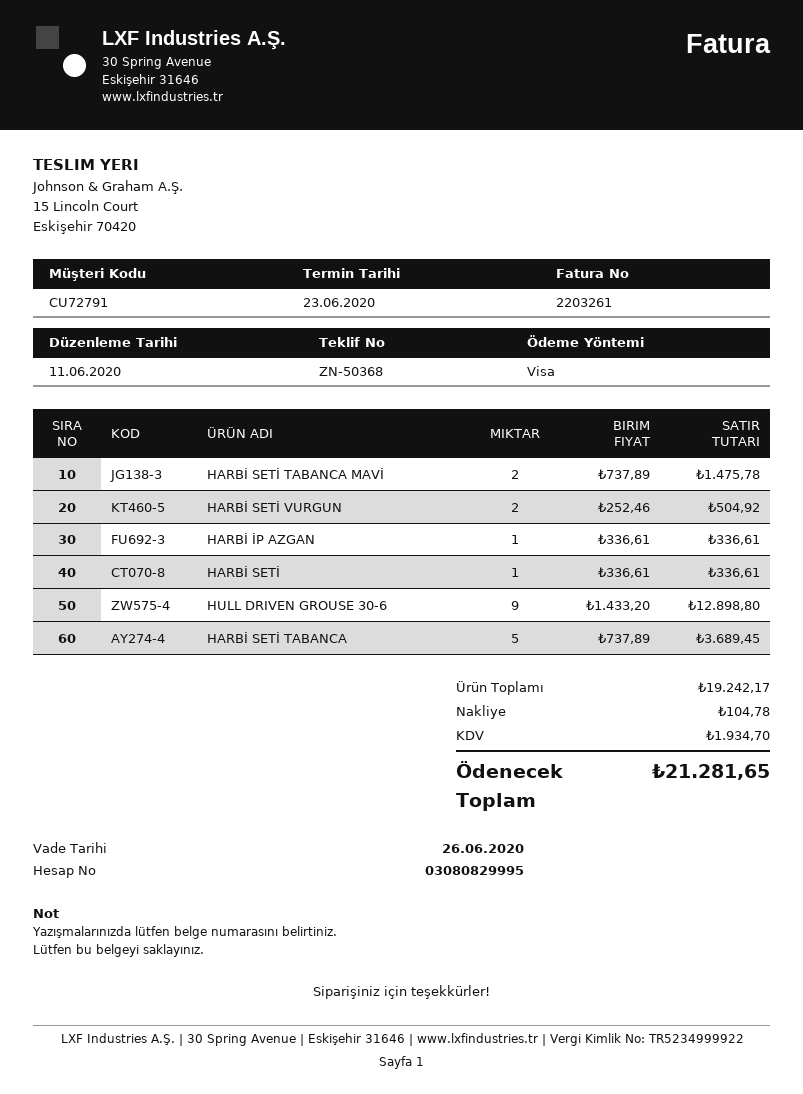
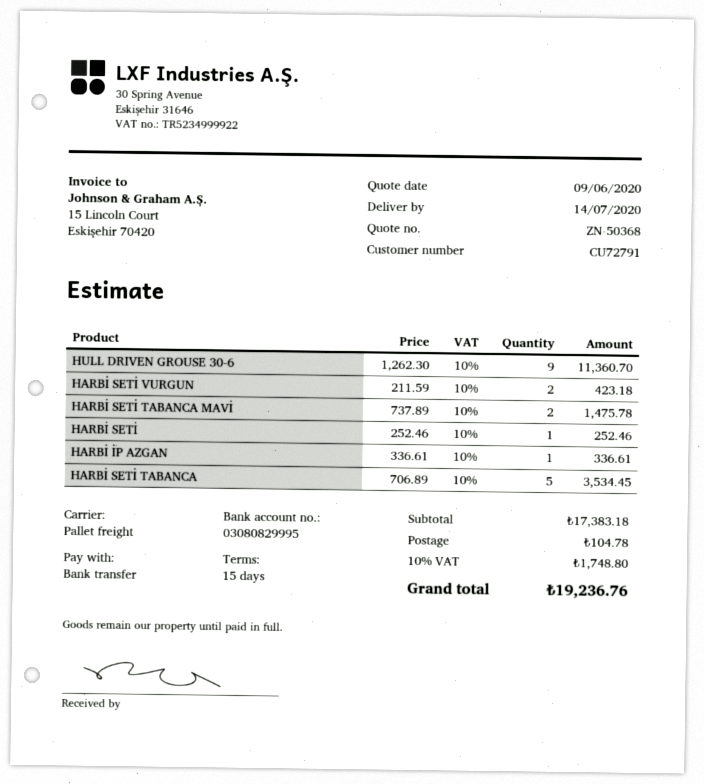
delivery date: 2020-06-23 -> 2020-07-14
payment method: Visa -> bank transfer
HARBİ SETİ VURGUN: 2 x 252.46 = 504.92 -> 2 x 211.59 = 423.18
HARBİ SETİ: 1 x 336.61 = 336.61 -> 1 x 252.46 = 252.46
HULL DRIVEN GROUSE 30-6: 9 x 1433.20 = 12898.80 -> 9 x 1262.30 = 11360.70
HARBİ SETİ TABANCA: 5 x 737.89 = 3689.45 -> 5 x 706.89 = 3534.45
subtotal: 19242.17 -> 17383.18
tax: 1934.70 -> 1748.80
total: 21281.65 -> 19236.76

